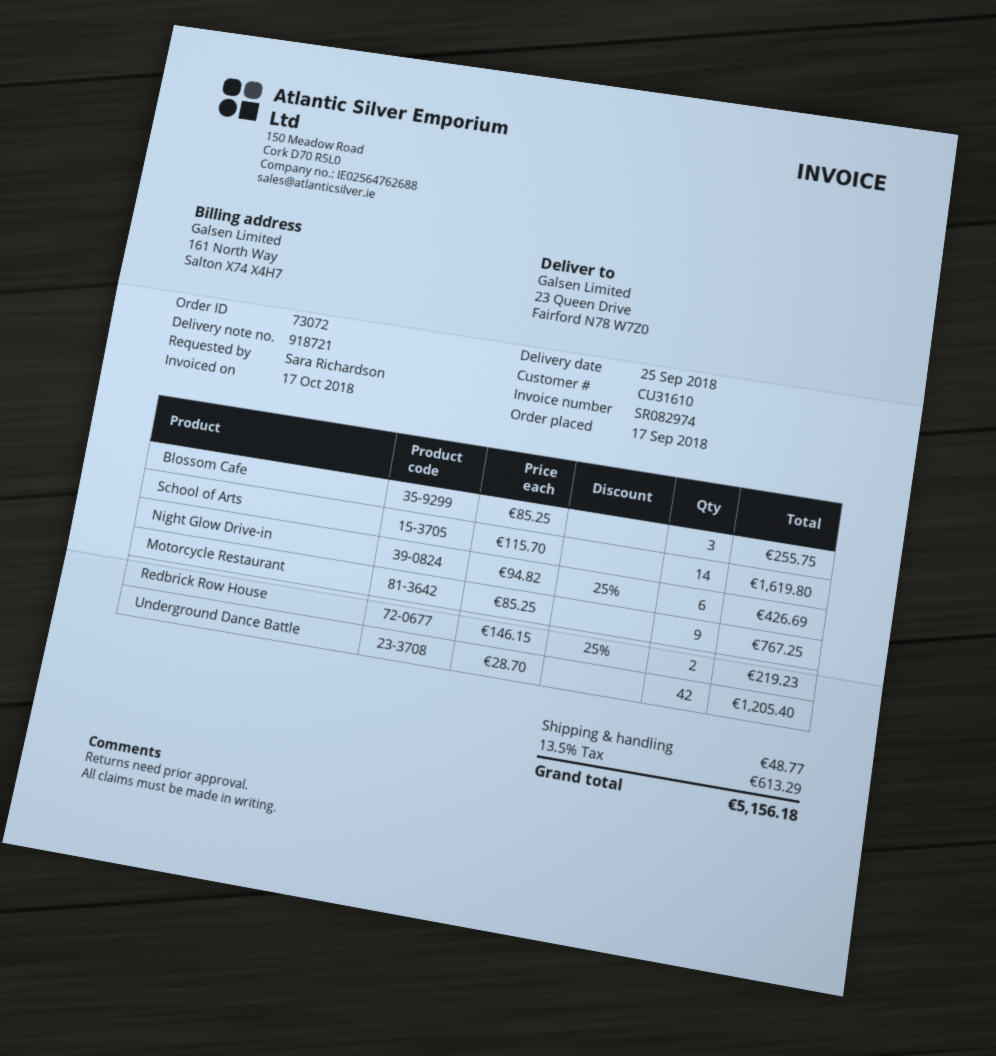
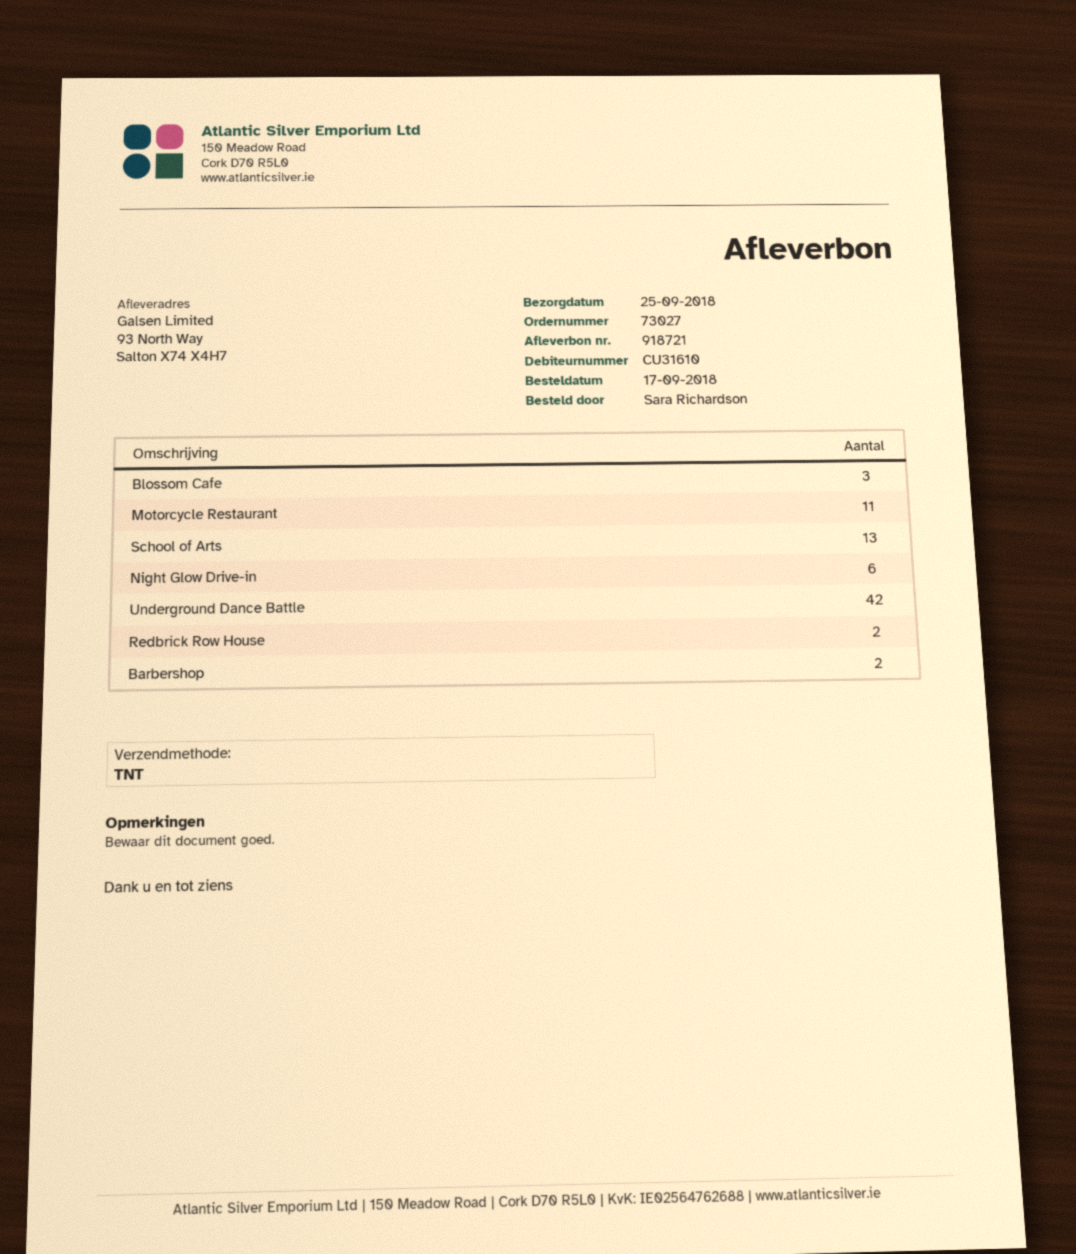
order number: 73072 -> 73027
ship to: 23 Queen Drive, Fairford N78 W7Z0 -> 93 North Way, Salton X74 X4H7
School of Arts: 14 -> 13
Motorcycle Restaurant: 9 -> 11
Barbershop: none -> 2

